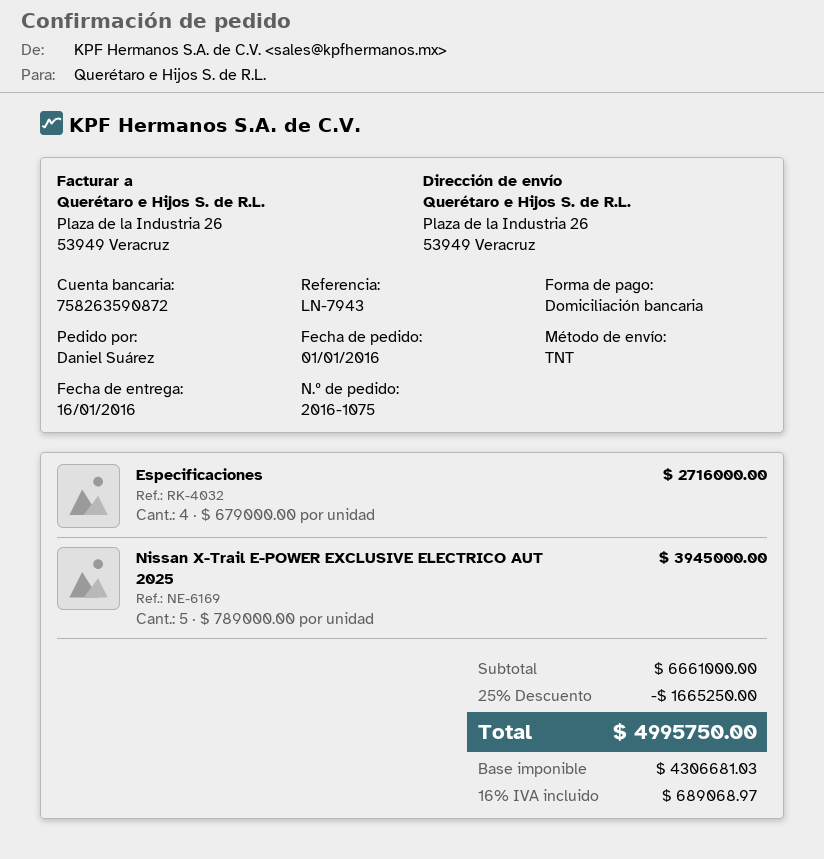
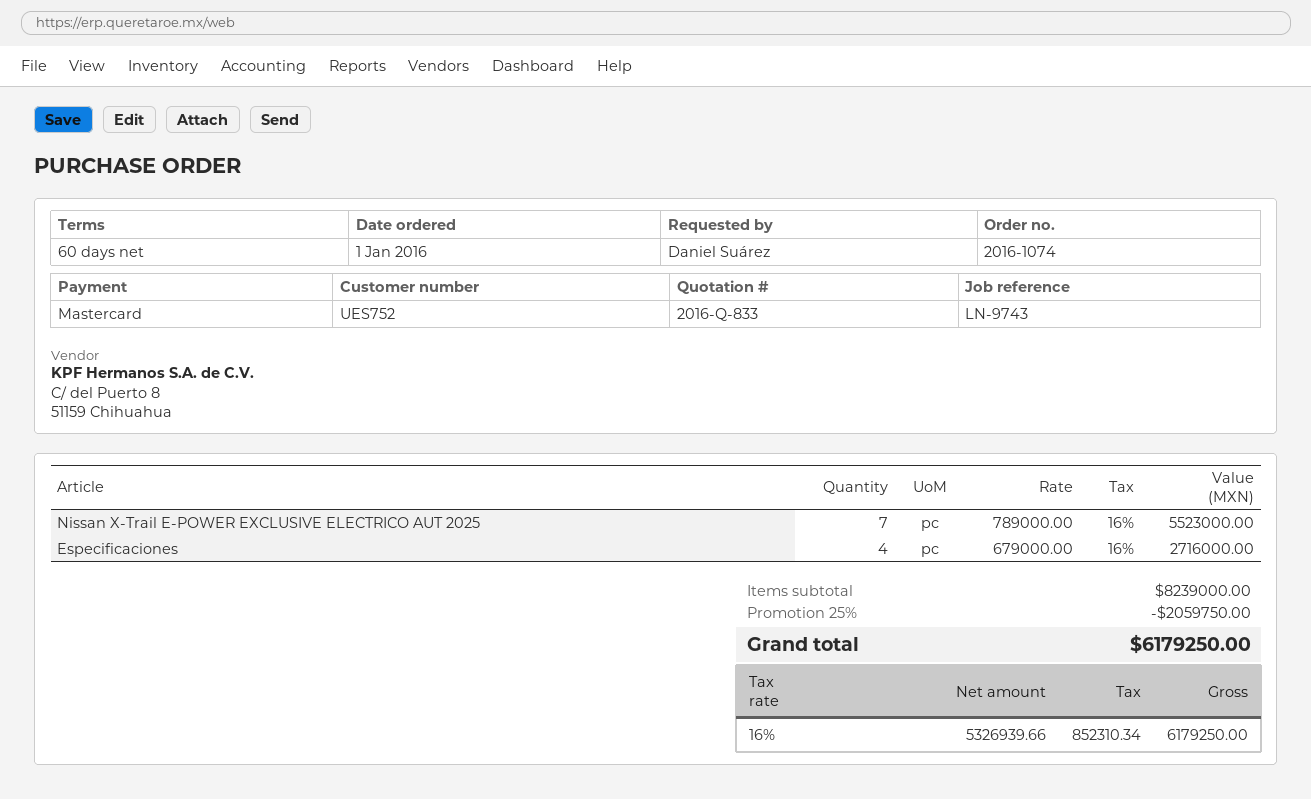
order number: 2016-1075 -> 2016-1074
reference: LN-7943 -> LN-9743
payment method: direct debit -> Mastercard
Nissan X-Trail E-POWER EXCLUSIVE ELECTRICO AUT 2025: 5 x 789000.00 = 3945000.00 -> 7 x 789000.00 = 5523000.00
subtotal: 6661000.00 -> 8239000.00
discount: 25% = 1665250.00 -> 25% = 2059750.00
net: 4306681.03 -> 5326939.66
tax: 16% = 689068.97 -> 16% = 852310.34
total: 4995750.00 -> 6179250.00

